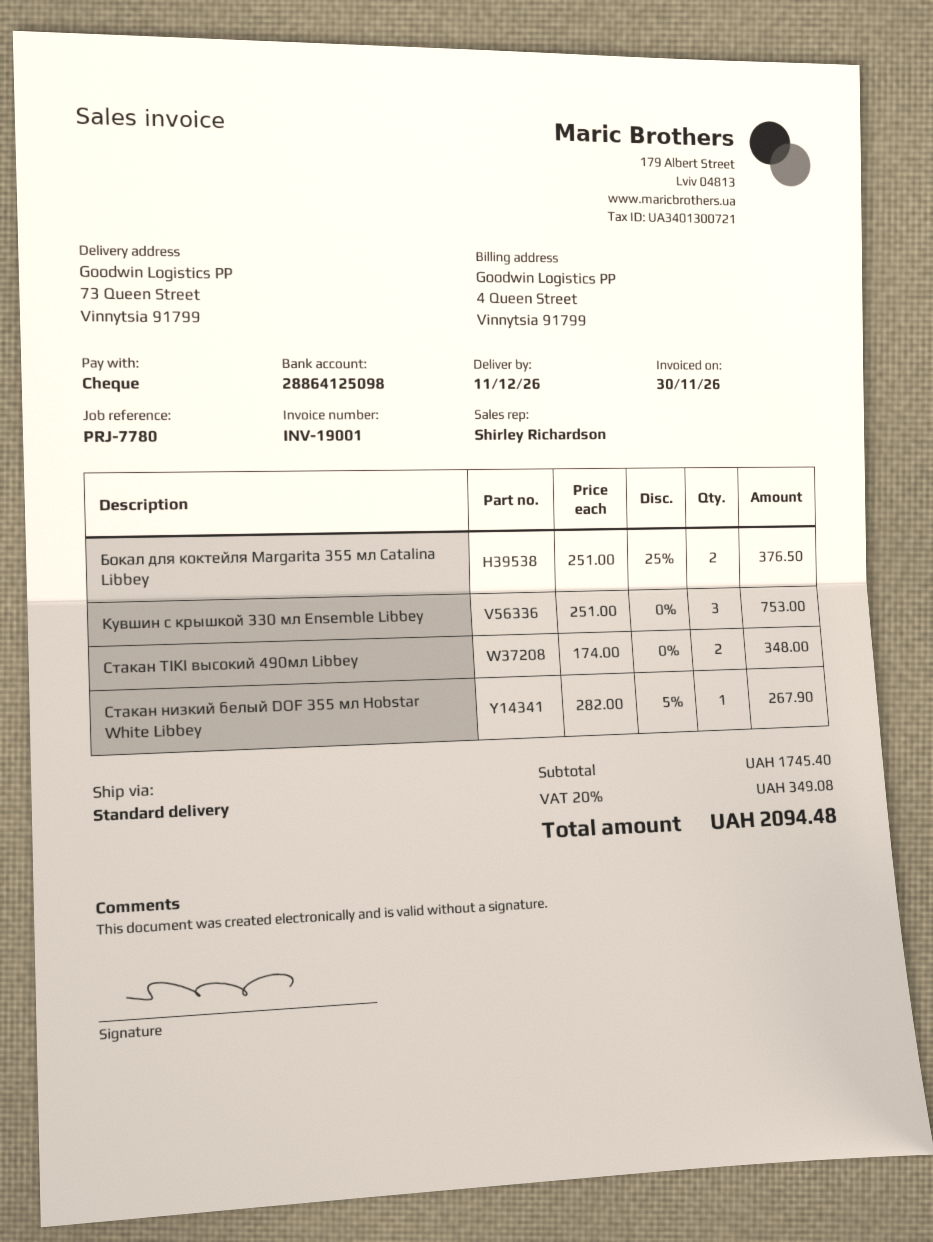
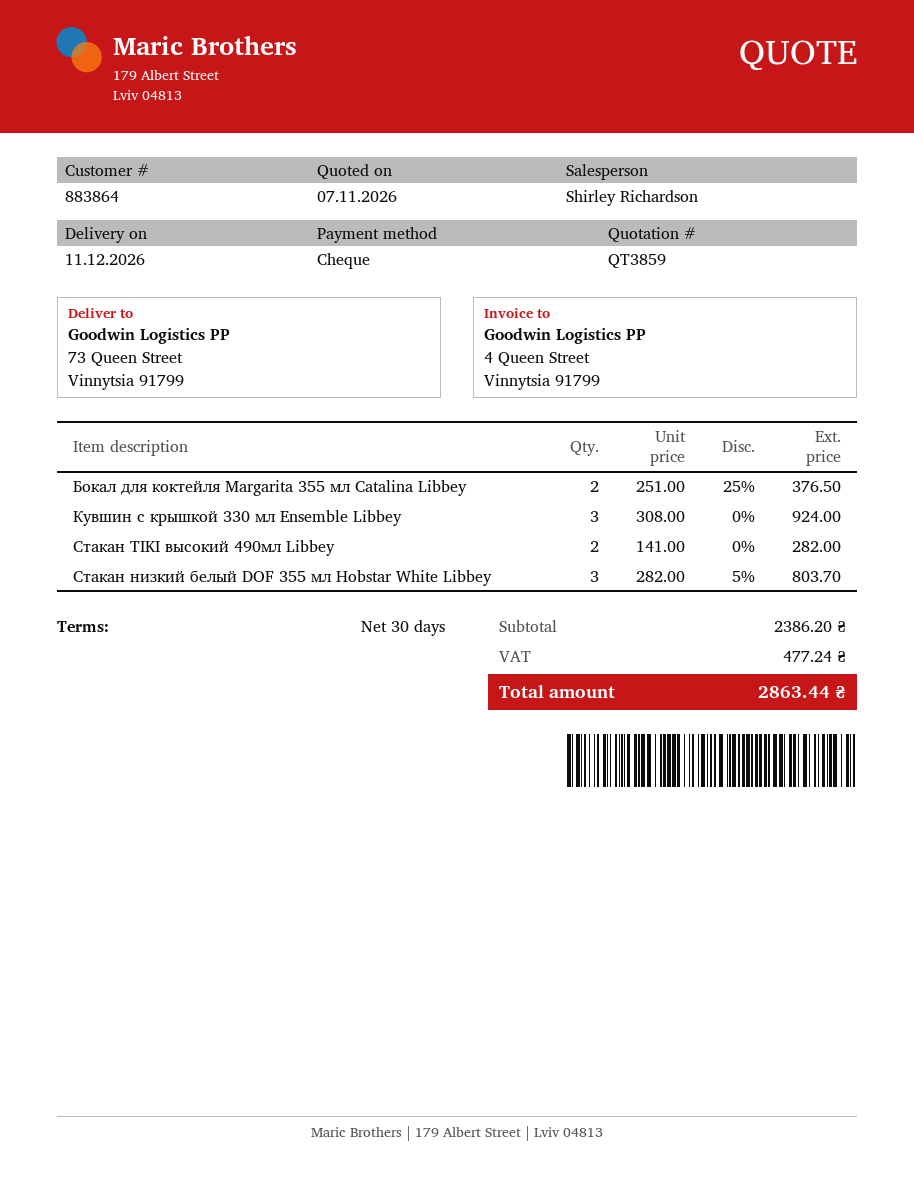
Кувшин с крышкой 330 мл Ensemble Libbey: 3 x 251.00 = 753.00 -> 3 x 308.00 = 924.00
Стакан TIKI высокий 490мл Libbey: 2 x 174.00 = 348.00 -> 2 x 141.00 = 282.00
Стакан низкий белый DOF 355 мл Hobstar White Libbey: 1 x 282.00 - 5% = 267.90 -> 3 x 282.00 - 5% = 803.70
subtotal: 1745.40 -> 2386.20
tax: 349.08 -> 477.24
total: 2094.48 -> 2863.44

